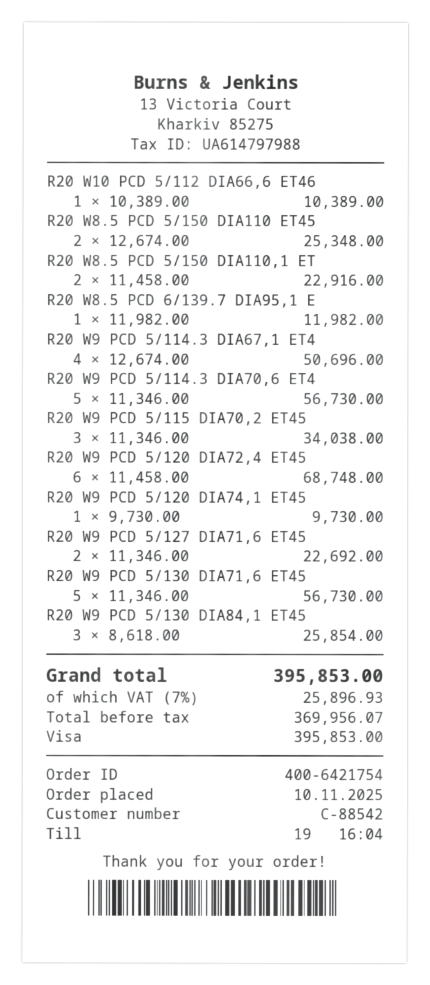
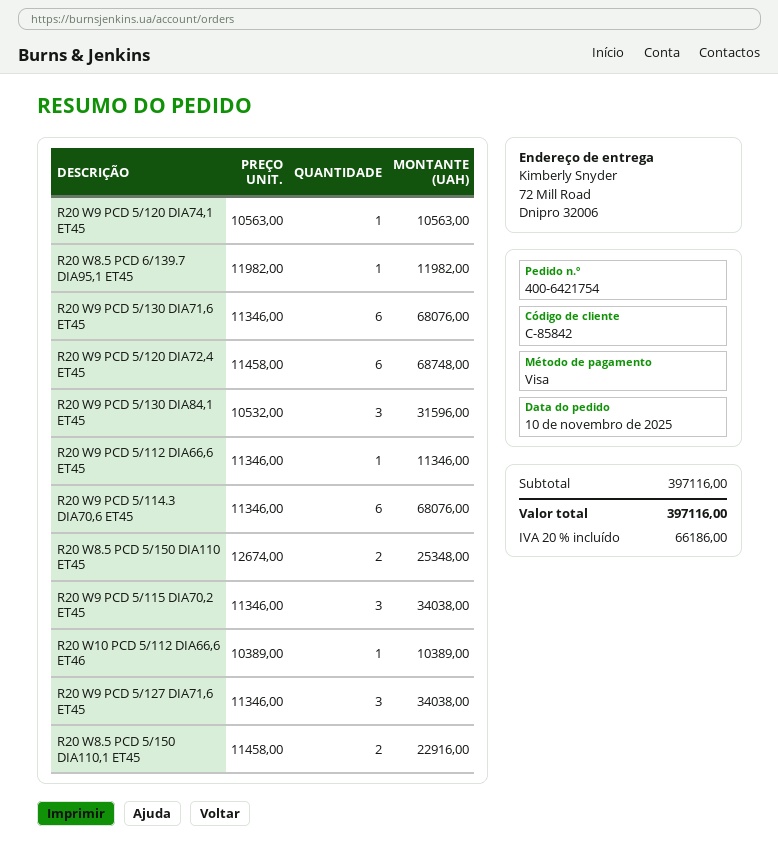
customer number: C-88542 -> C-85842
R20 W9 PCD 5/114.3 DIA67,1 ET4: 4 x 12674.00 = 50696.00 -> none
R20 W9 PCD 5/114.3 DIA70,6 ET4: 5 x 11346.00 = 56730.00 -> 6 x 11346.00 = 68076.00
R20 W9 PCD 5/120 DIA74,1 ET45: 1 x 9730.00 = 9730.00 -> 1 x 10563.00 = 10563.00
R20 W9 PCD 5/127 DIA71,6 ET45: 2 x 11346.00 = 22692.00 -> 3 x 11346.00 = 34038.00
R20 W9 PCD 5/130 DIA71,6 ET45: 5 x 11346.00 = 56730.00 -> 6 x 11346.00 = 68076.00
R20 W9 PCD 5/130 DIA84,1 ET45: 3 x 8618.00 = 25854.00 -> 3 x 10532.00 = 31596.00
R20 W9 PCD 5/112 DIA66,6 ET45: none -> 1 x 11346.00 = 11346.00
tax: 7% = 25896.93 -> 20% = 66186.00
total: 395853.00 -> 397116.00

